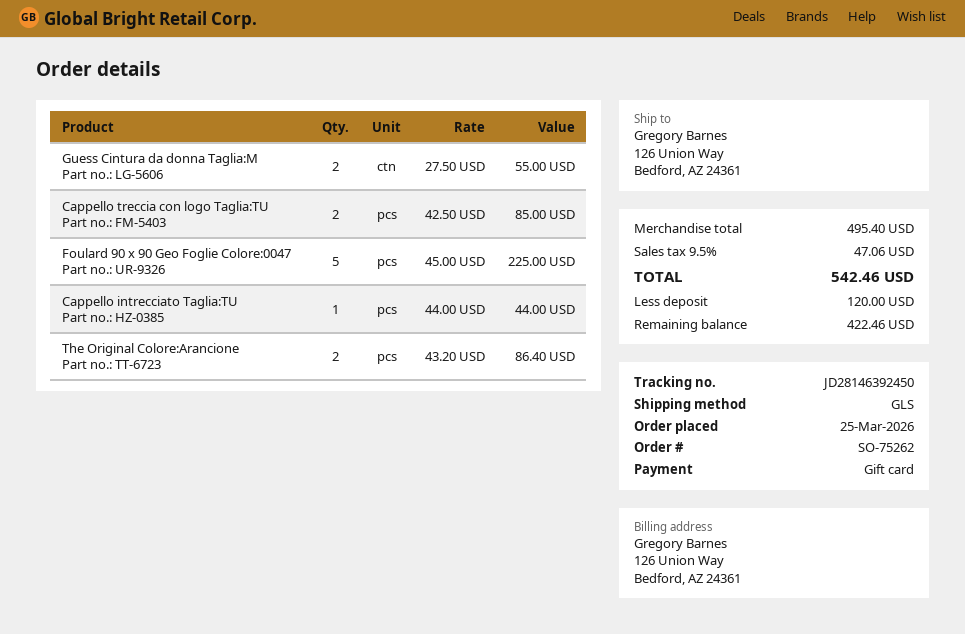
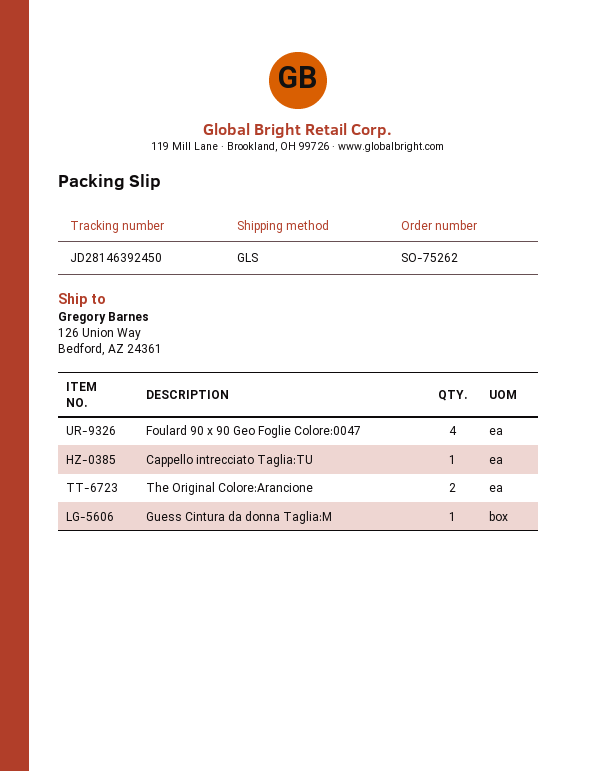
Guess Cintura da donna Taglia:M: 2 -> 1
Cappello treccia con logo Taglia:TU: 2 -> none
Foulard 90 x 90 Geo Foglie Colore:0047: 5 -> 4

